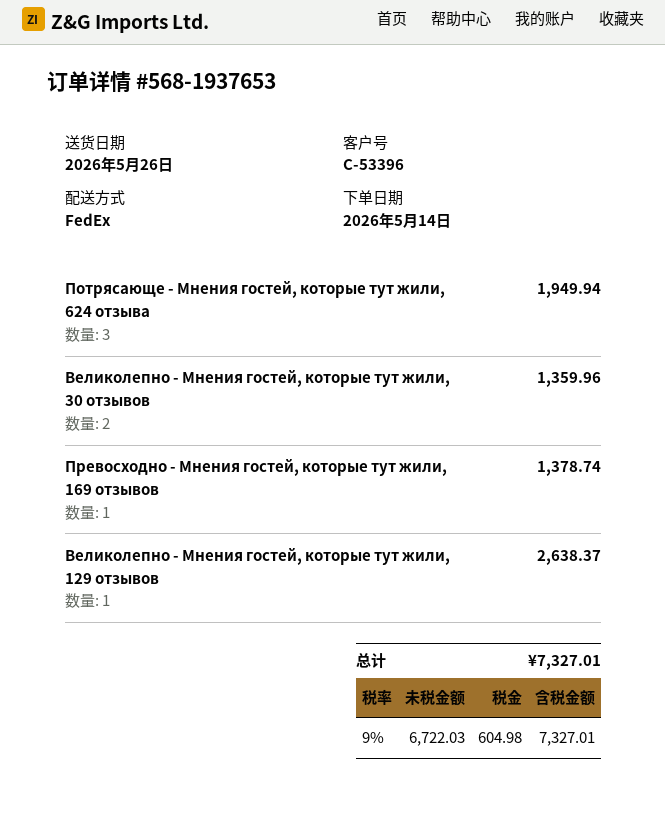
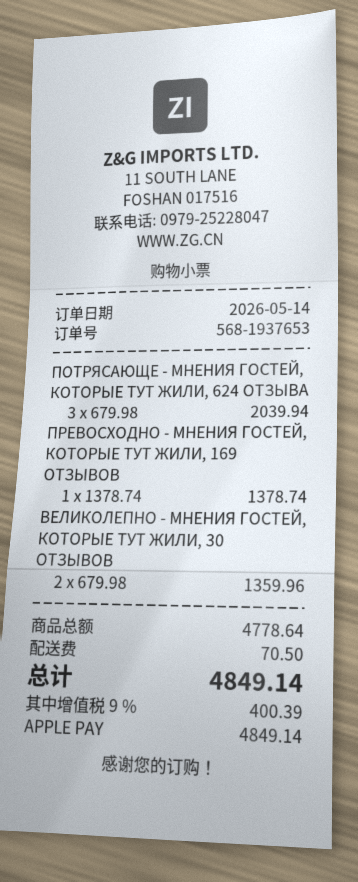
Потрясающе - Мнения гостей, которые тут жили, 624 отзыва: 3 for 1949.94 -> 3 for 2039.94
Великолепно - Мнения гостей, которые тут жили, 129 отзывов: 1 for 2638.37 -> none
shipping: none -> 70.50
tax: 9% = 604.98 -> 9% = 400.39
total: 7327.01 -> 4849.14

